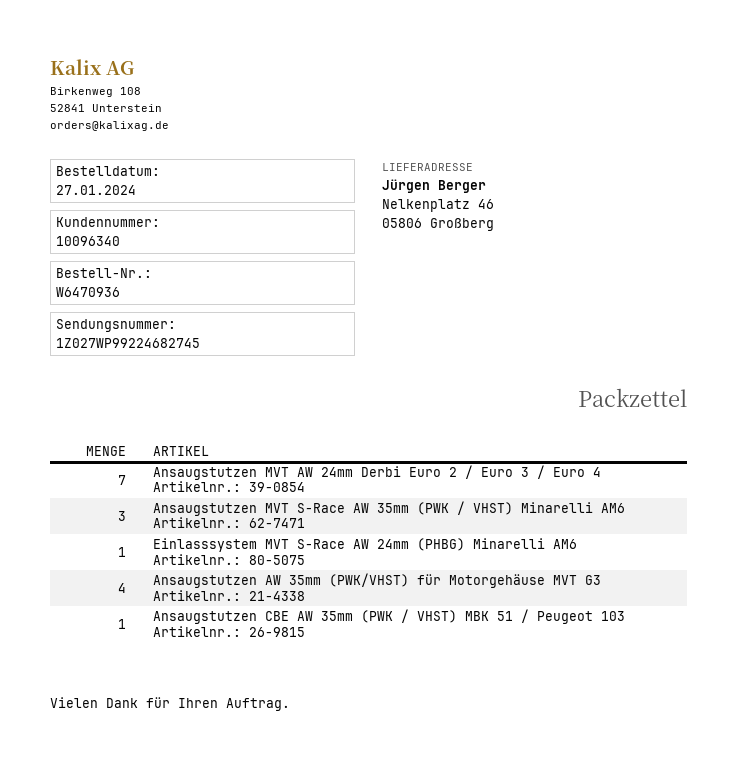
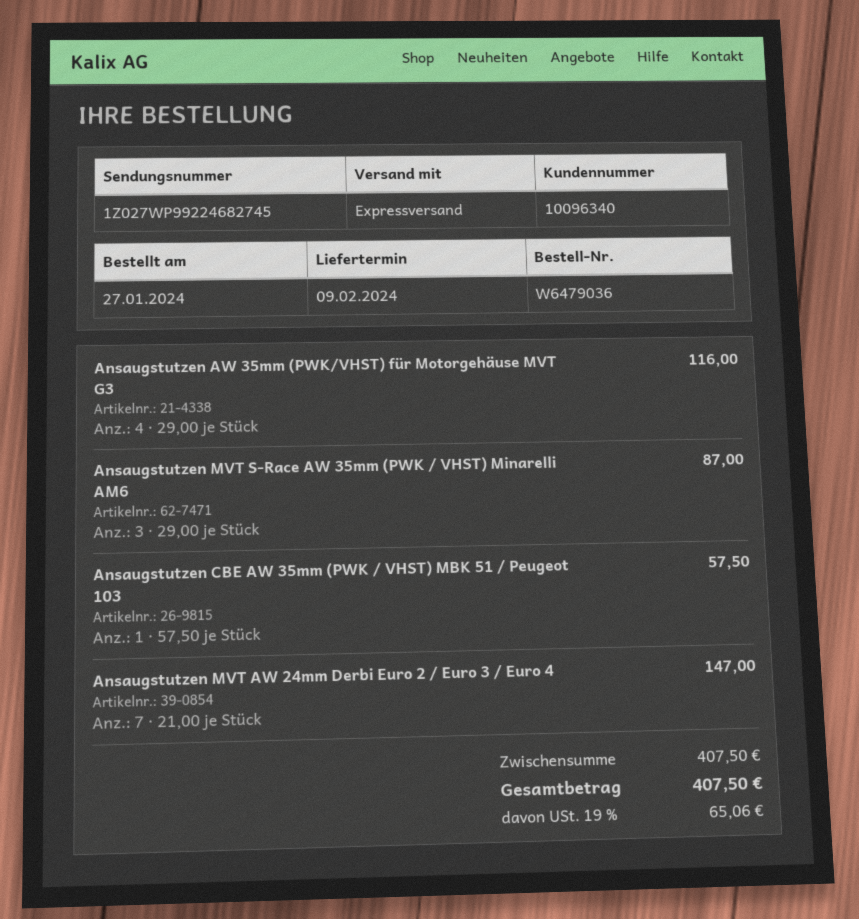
order number: W6470936 -> W6479036
Einlasssystem MVT S-Race AW 24mm (PHBG) Minarelli AM6: 1 -> none

